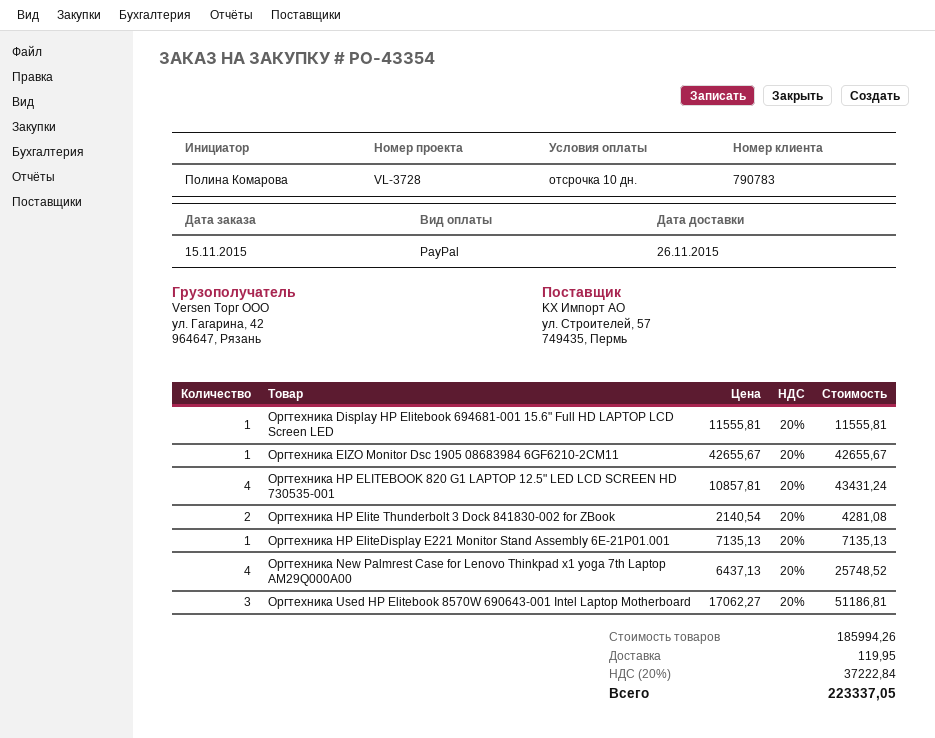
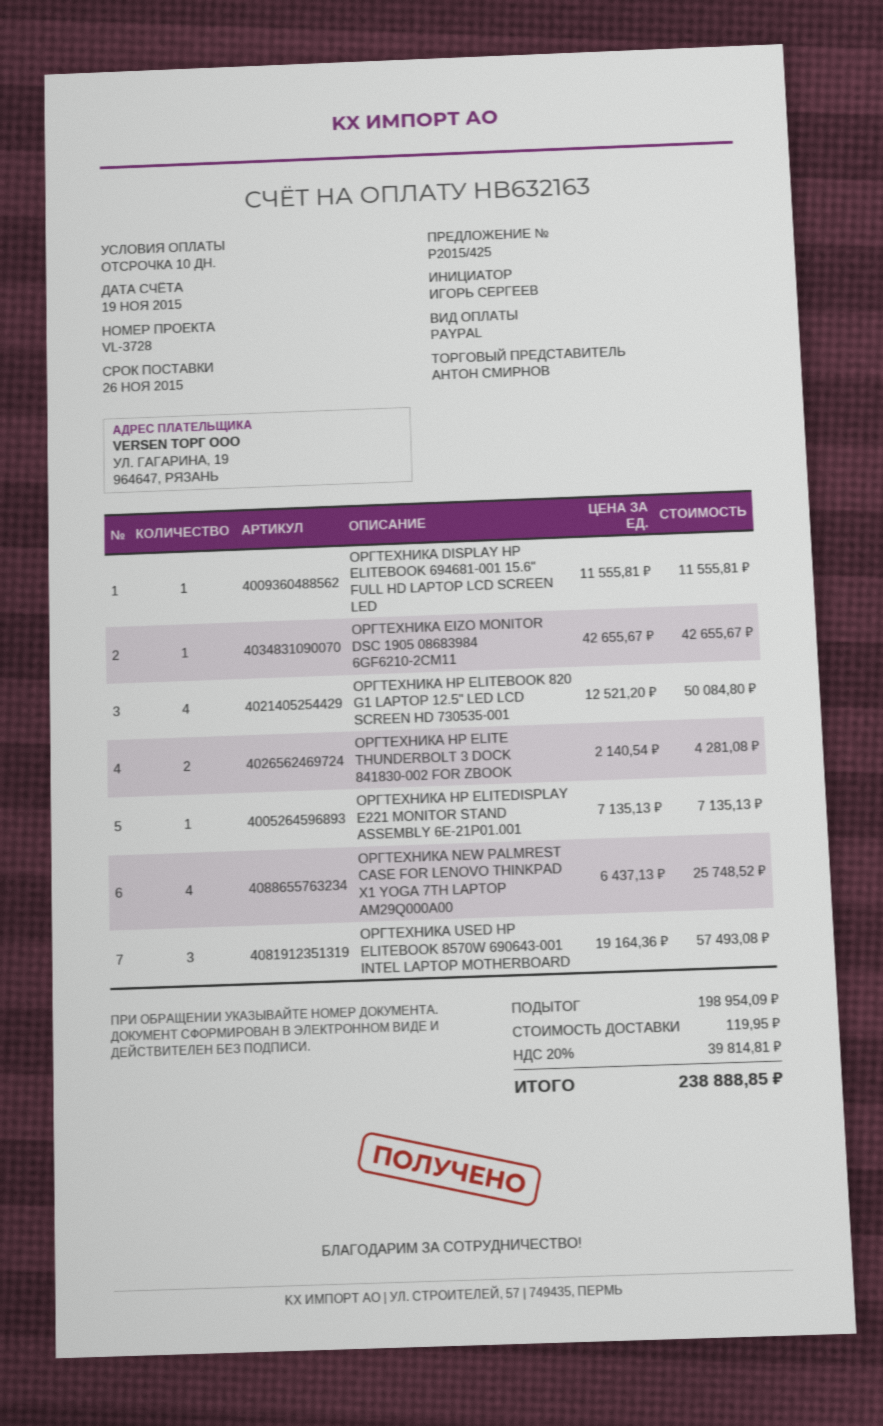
ordered by: Полина Комарова -> ИГОРЬ СЕРГЕЕВ
Оргтехника HP ELITEBOOK 820 G1 LAPTOP 12.5" LED LCD SCREEN HD 730535-001: 4 x 10857.81 = 43431.24 -> 4 x 12521.20 = 50084.80
Оргтехника Used HP Elitebook 8570W 690643-001 Intel Laptop Motherboard: 3 x 17062.27 = 51186.81 -> 3 x 19164.36 = 57493.08
subtotal: 185994.26 -> 198954.09
tax: 20% = 37222.84 -> 20% = 39814.81
total: 223337.05 -> 238888.85

